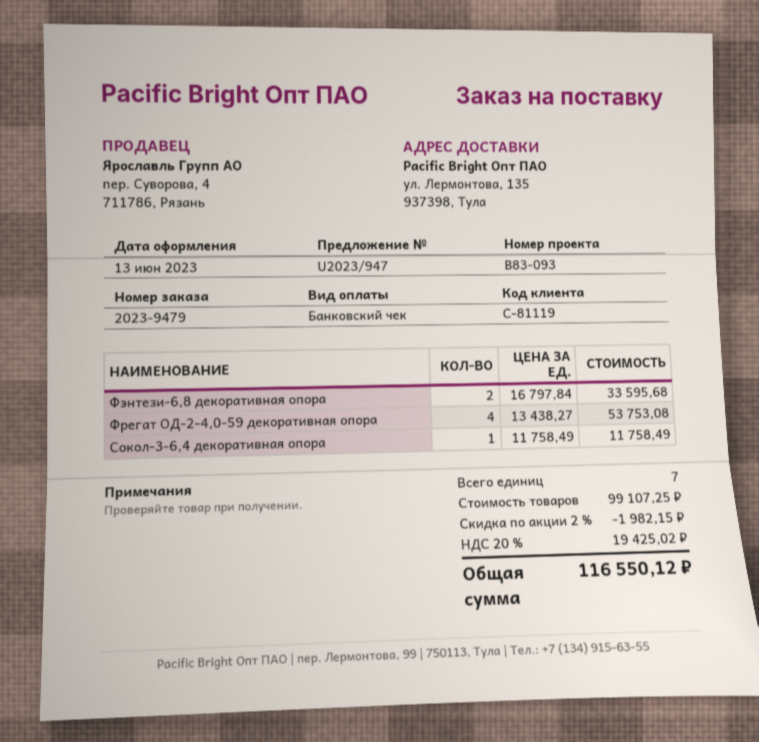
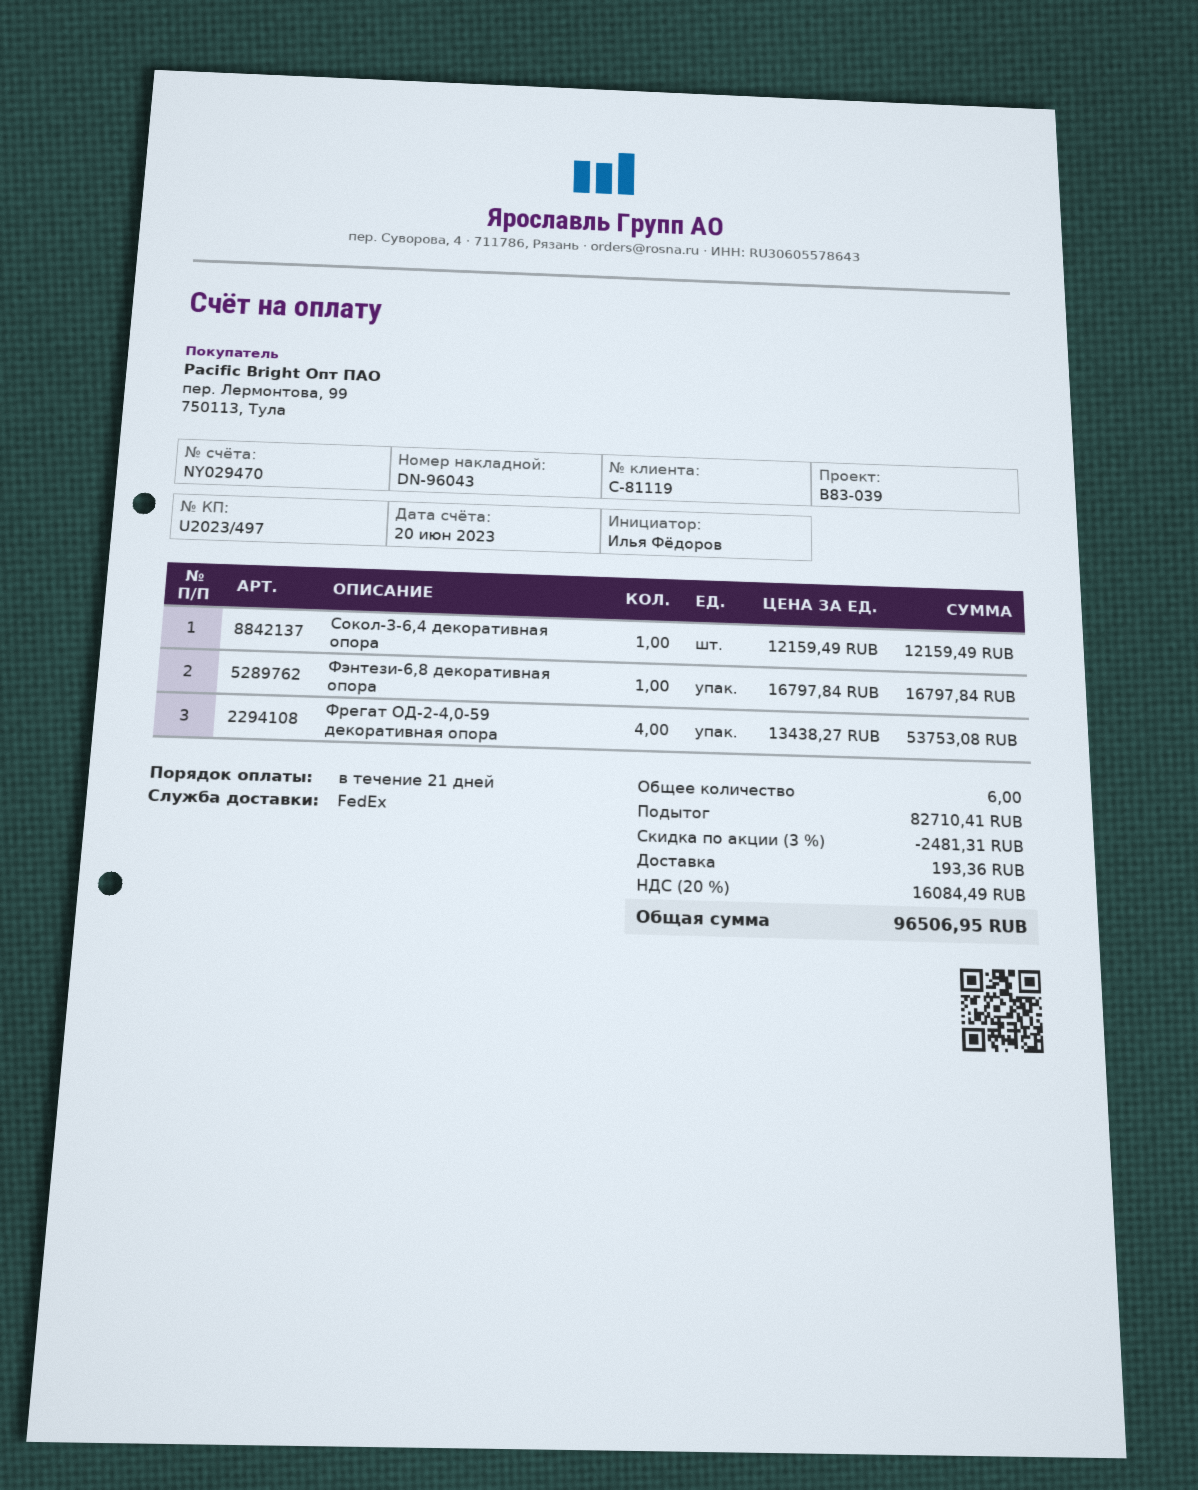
quote number: U2023/947 -> U2023/497
reference: B83-093 -> B83-039
Фэнтези-6,8 декоративная опора: 2 x 16797.84 = 33595.68 -> 1 x 16797.84 = 16797.84
Сокол-3-6,4 декоративная опора: 1 x 11758.49 = 11758.49 -> 1 x 12159.49 = 12159.49
total quantity: 7 -> 6
subtotal: 99107.25 -> 82710.41
discount: 2% = 1982.15 -> 3% = 2481.31
shipping: none -> 193.36
tax: 20% = 19425.02 -> 20% = 16084.49
total: 116550.12 -> 96506.95

